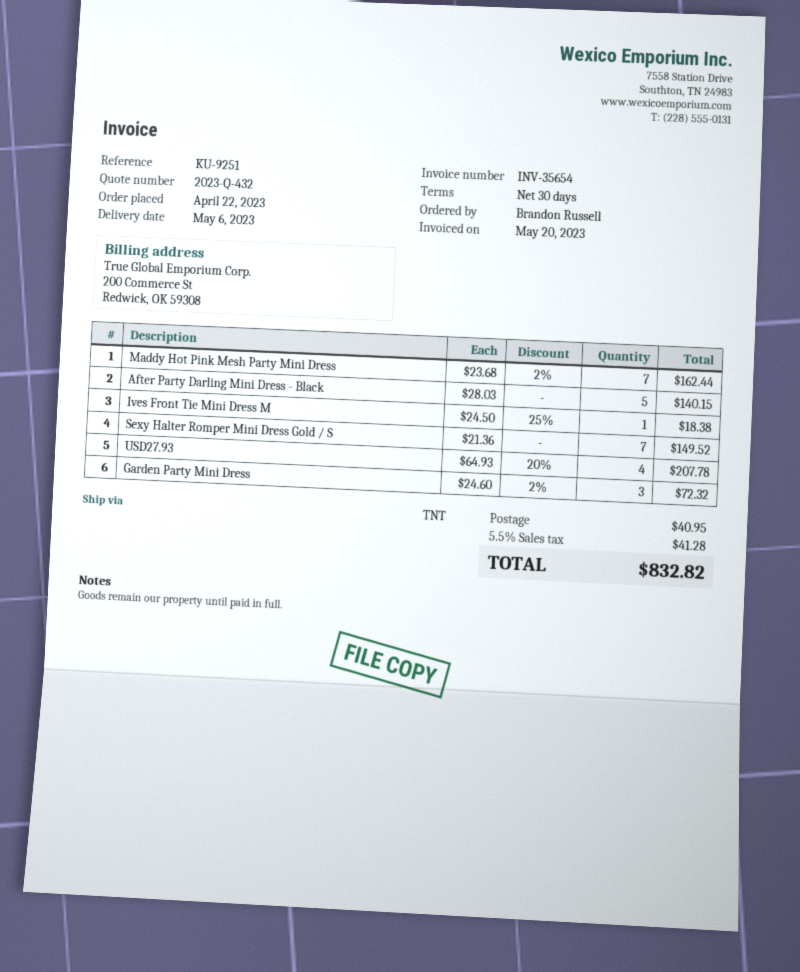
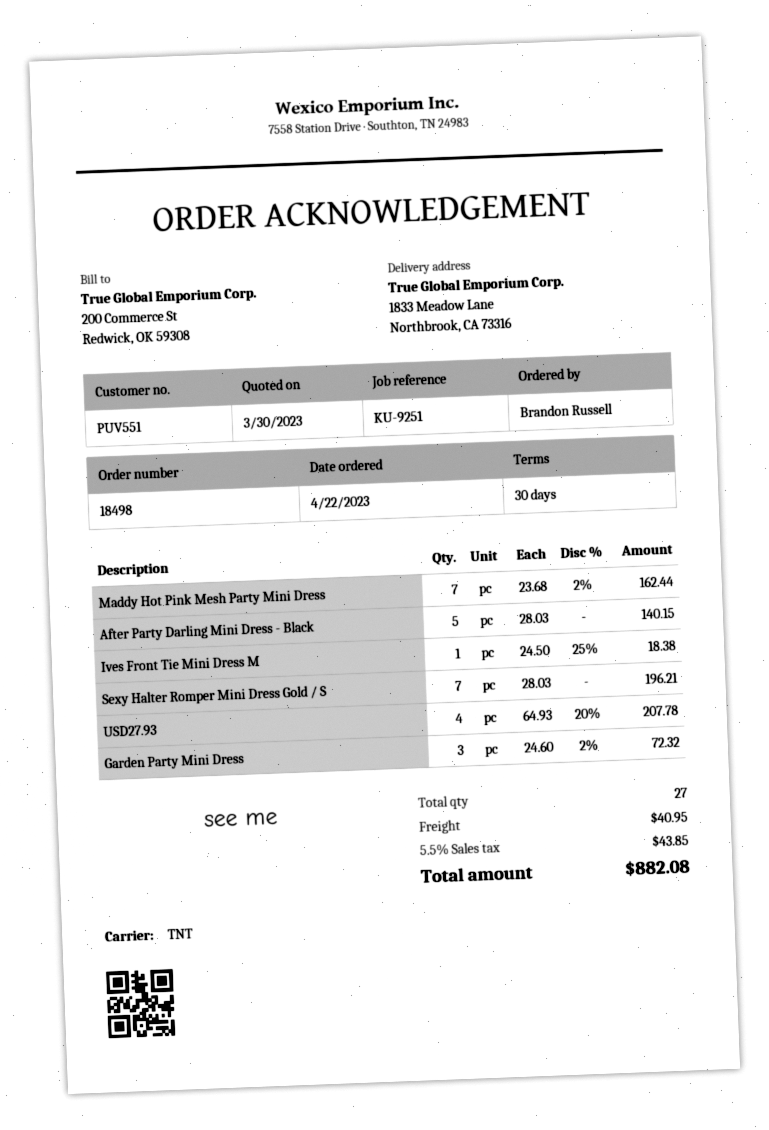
Sexy Halter Romper Mini Dress Gold / S: 7 x 21.36 = 149.52 -> 7 x 28.03 = 196.21
tax: 5.5% = 41.28 -> 5.5% = 43.85
total: 832.82 -> 882.08

